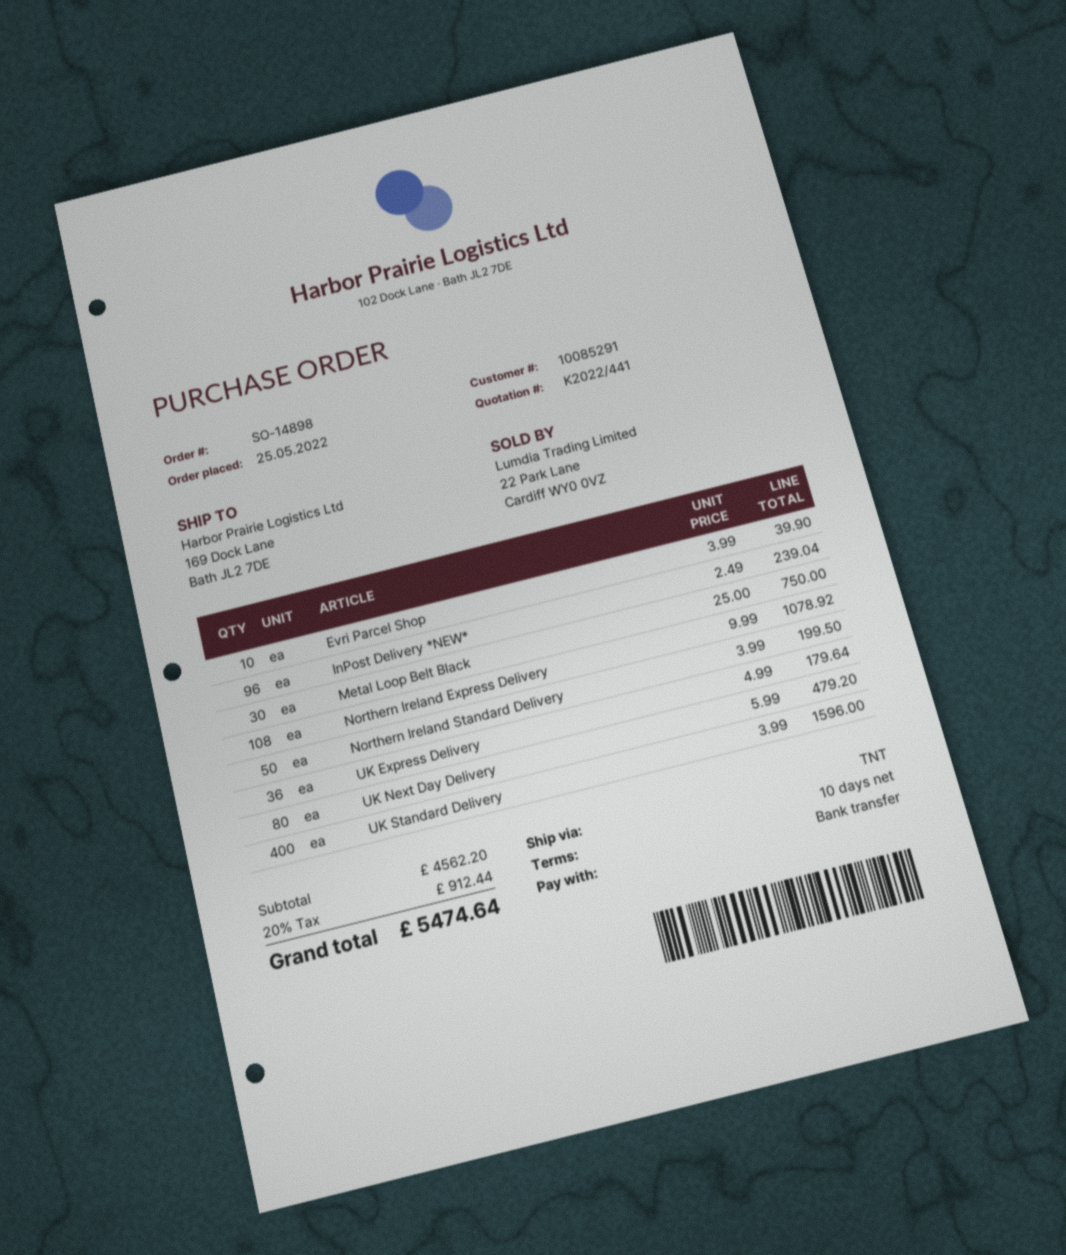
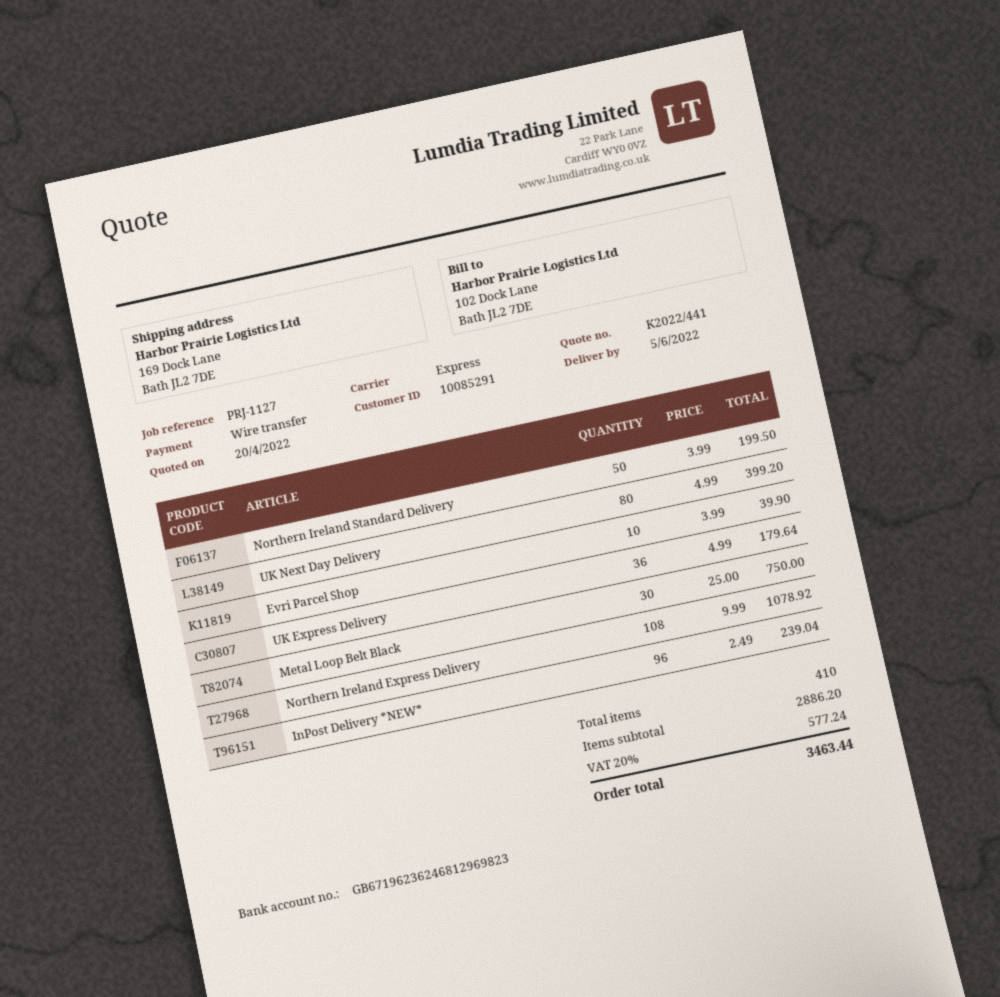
shipping method: TNT -> express
UK Next Day Delivery: 80 x 5.99 = 479.20 -> 80 x 4.99 = 399.20
UK Standard Delivery: 400 x 3.99 = 1596.00 -> none
subtotal: 4562.20 -> 2886.20
tax: 20% = 912.44 -> 20% = 577.24
total: 5474.64 -> 3463.44

